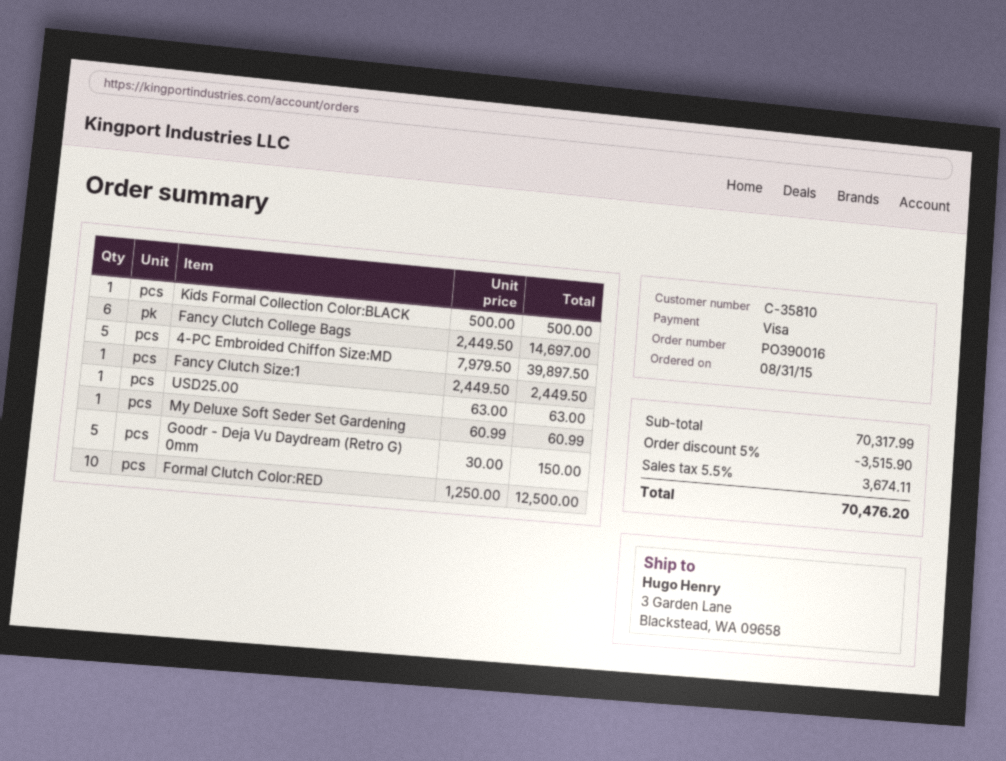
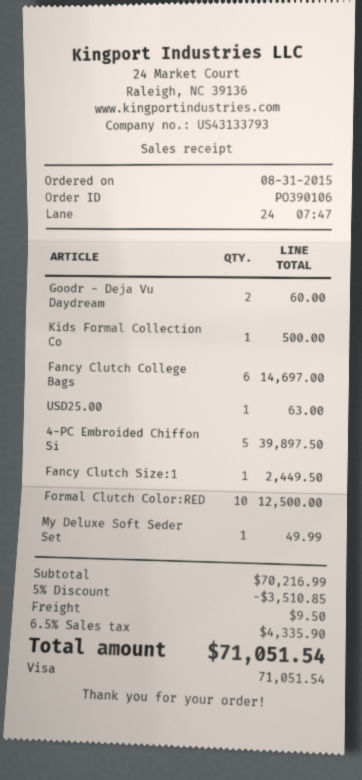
order number: PO390016 -> PO390106
My Deluxe Soft Seder Set Gardening: 1 for 60.99 -> 1 for 49.99
Goodr - Deja Vu Daydream (Retro G) 0mm: 5 for 150.00 -> 2 for 60.00
subtotal: 70317.99 -> 70216.99
discount: 5% = 3515.90 -> 5% = 3510.85
shipping: none -> 9.50
tax: 5.5% = 3674.11 -> 6.5% = 4335.90
total: 70476.20 -> 71051.54

